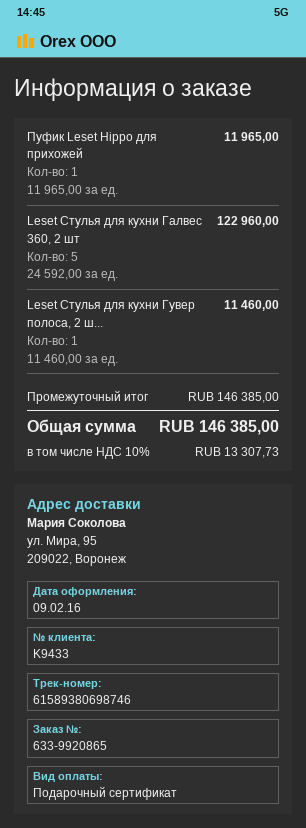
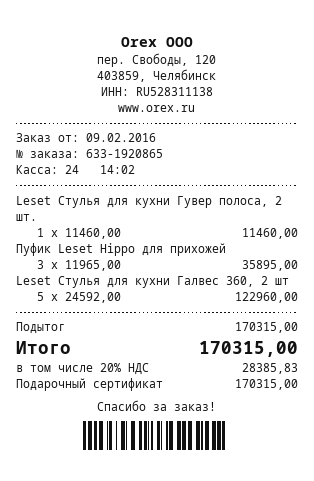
order number: 633-9920865 -> 633-1920865
Пуфик Leset Hippo для прихожей: 1 x 11965.00 = 11965.00 -> 3 x 11965.00 = 35895.00
subtotal: 146385.00 -> 170315.00
tax: 10% = 13307.73 -> 20% = 28385.83
total: 146385.00 -> 170315.00

